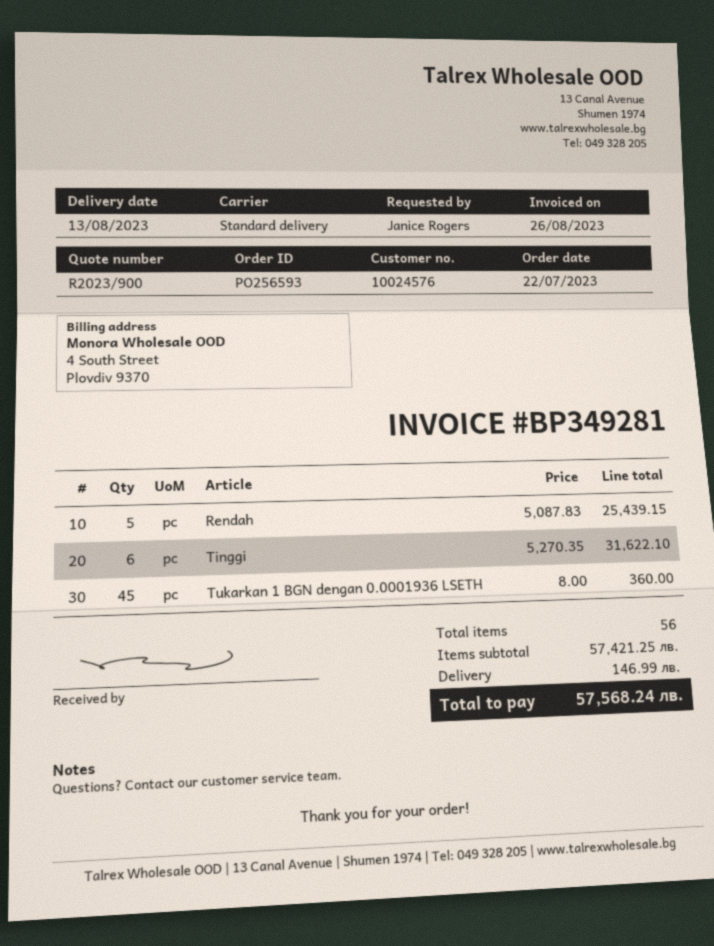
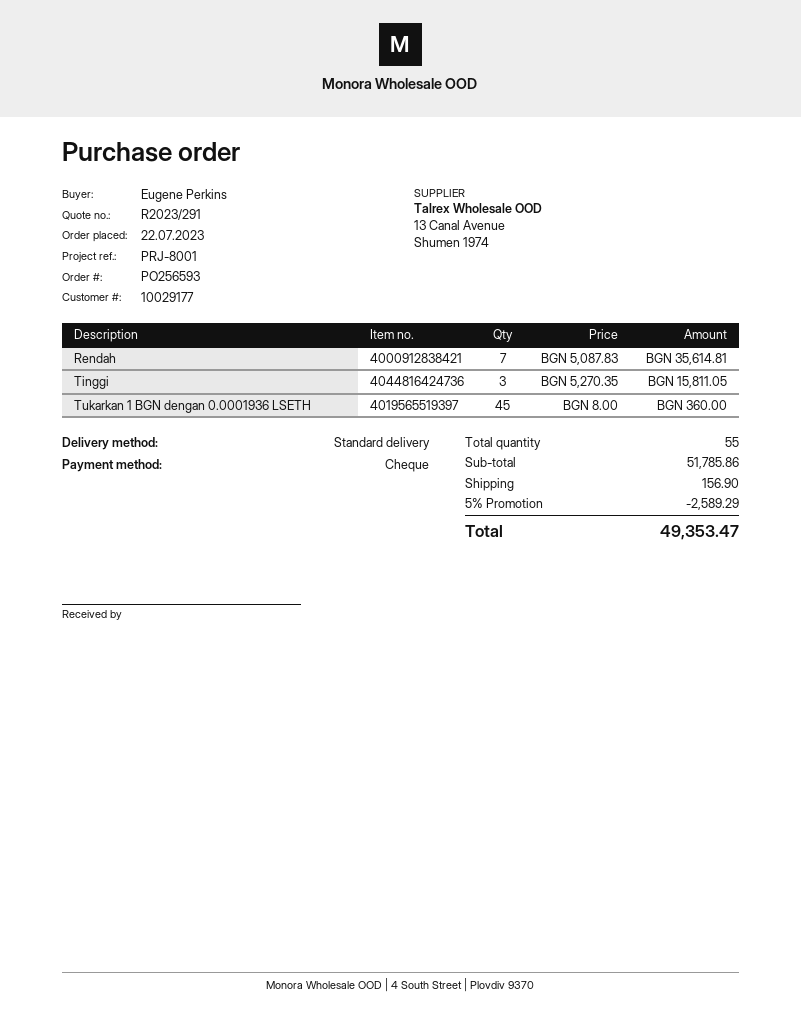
quote number: R2023/900 -> R2023/291
customer number: 10024576 -> 10029177
ordered by: Janice Rogers -> Eugene Perkins
Rendah: 5 x 5087.83 = 25439.15 -> 7 x 5087.83 = 35614.81
Tinggi: 6 x 5270.35 = 31622.10 -> 3 x 5270.35 = 15811.05
total quantity: 56 -> 55
subtotal: 57421.25 -> 51785.86
discount: none -> 5% = 2589.29
shipping: 146.99 -> 156.90
total: 57568.24 -> 49353.47

